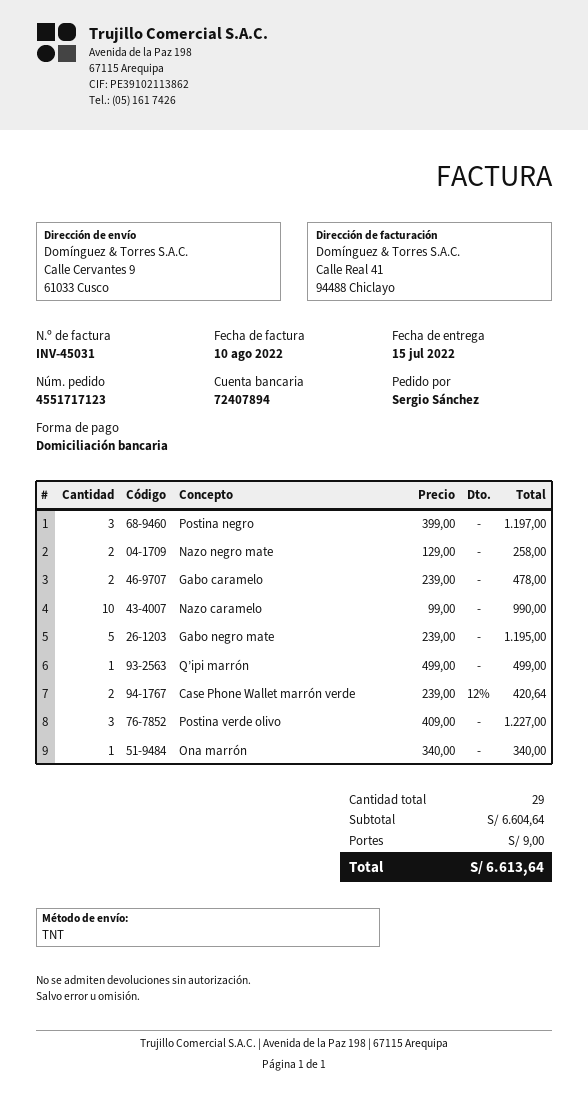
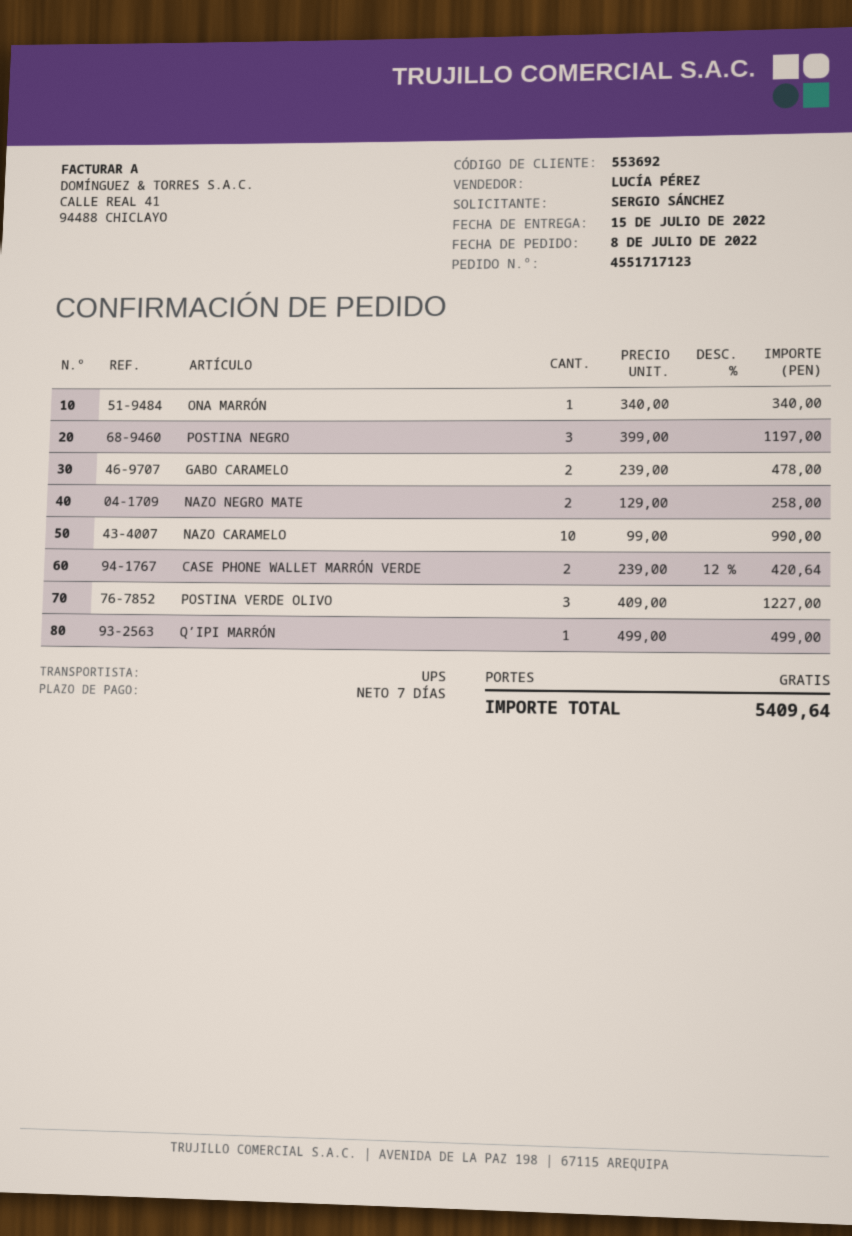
shipping method: TNT -> UPS
Gabo negro mate: 5 x 239.00 = 1195.00 -> none
shipping: 9.00 -> 0.00
total: 6613.64 -> 5409.64

